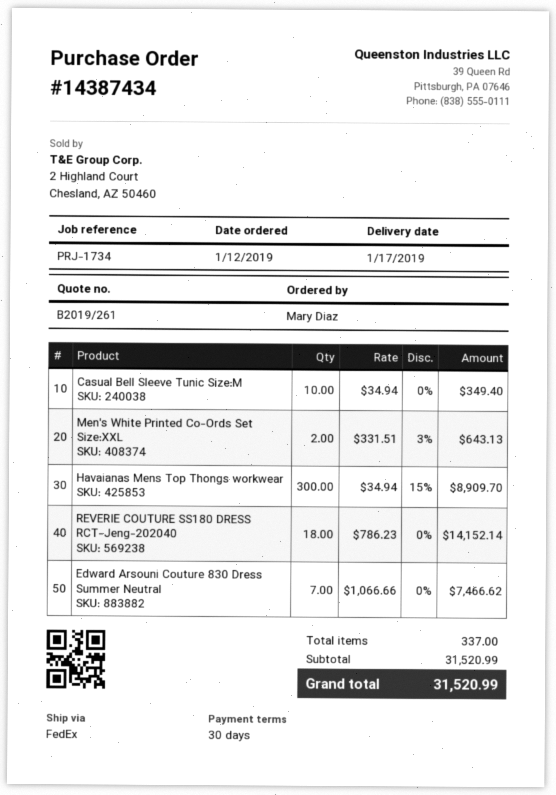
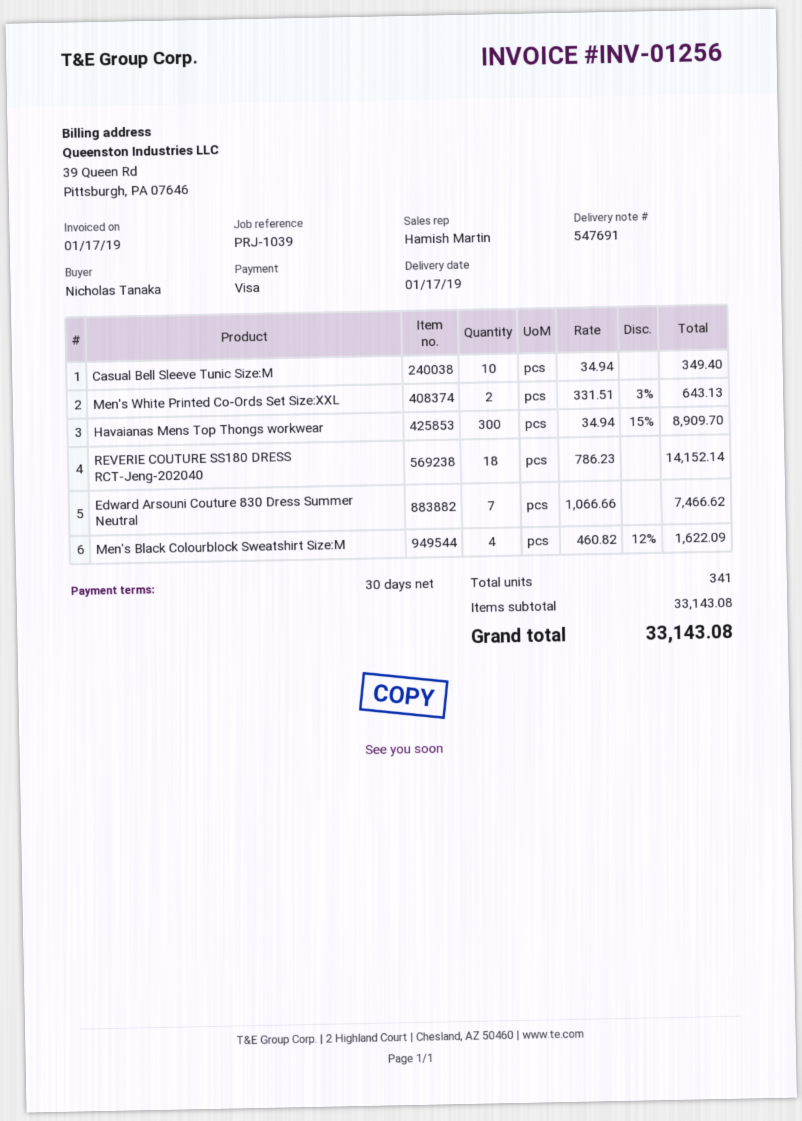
reference: PRJ-1734 -> PRJ-1039
ordered by: Mary Diaz -> Nicholas Tanaka
Men's Black Colourblock Sweatshirt Size:M: none -> 4 x 460.82 - 12% = 1622.09
total quantity: 337 -> 341
subtotal: 31520.99 -> 33143.08
total: 31520.99 -> 33143.08

